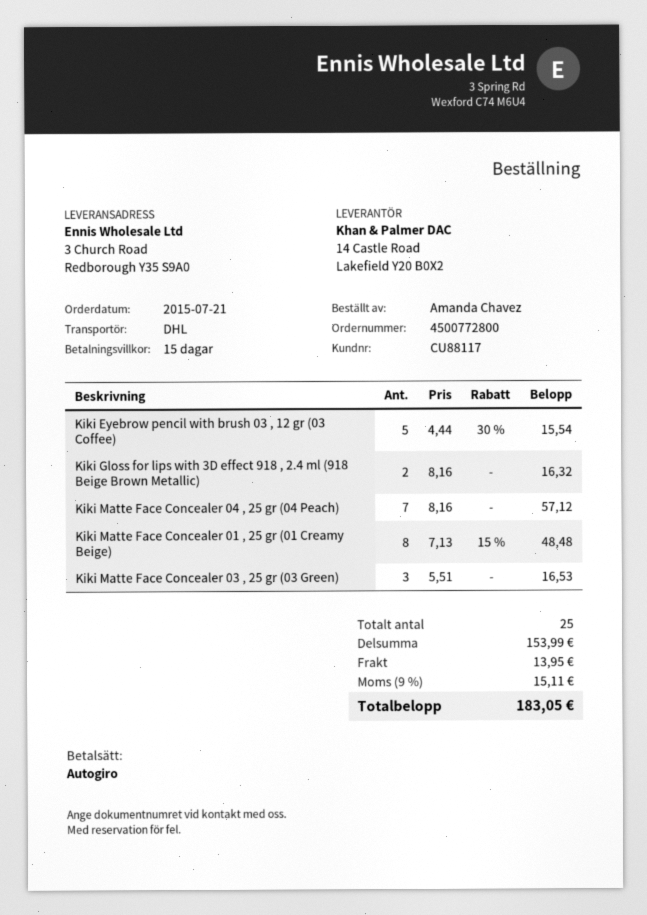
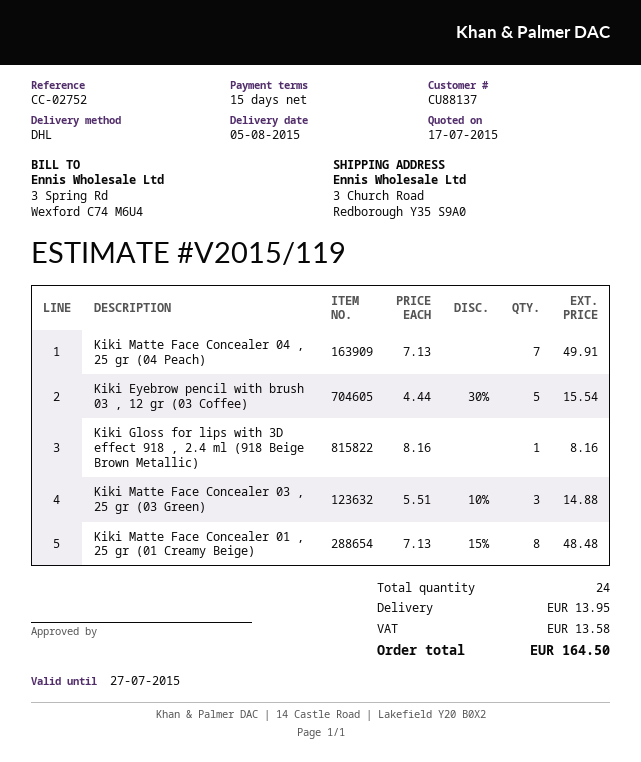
customer number: CU88117 -> CU88137
Kiki Gloss for lips with 3D effect 918 , 2.4 ml (918 Beige Brown Metallic): 2 x 8.16 = 16.32 -> 1 x 8.16 = 8.16
Kiki Matte Face Concealer 04 , 25 gr (04 Peach): 7 x 8.16 = 57.12 -> 7 x 7.13 = 49.91
Kiki Matte Face Concealer 03 , 25 gr (03 Green): 3 x 5.51 = 16.53 -> 3 x 5.51 - 10% = 14.88
total quantity: 25 -> 24
tax: 15.11 -> 13.58
total: 183.05 -> 164.50

